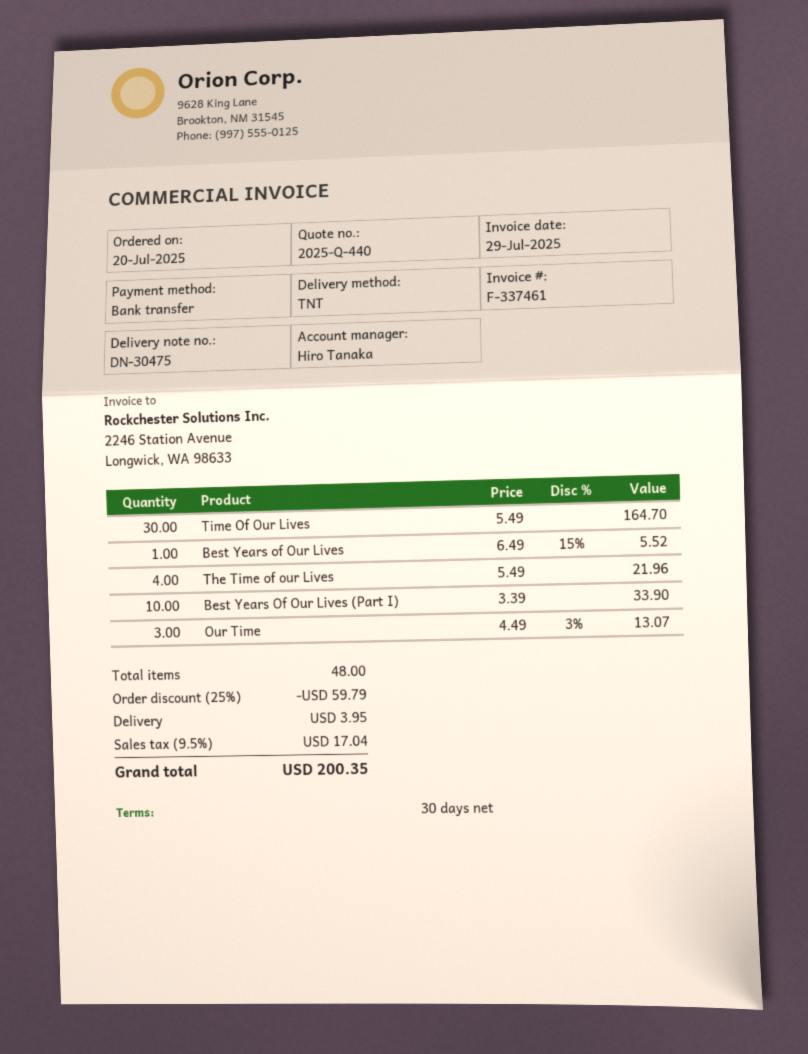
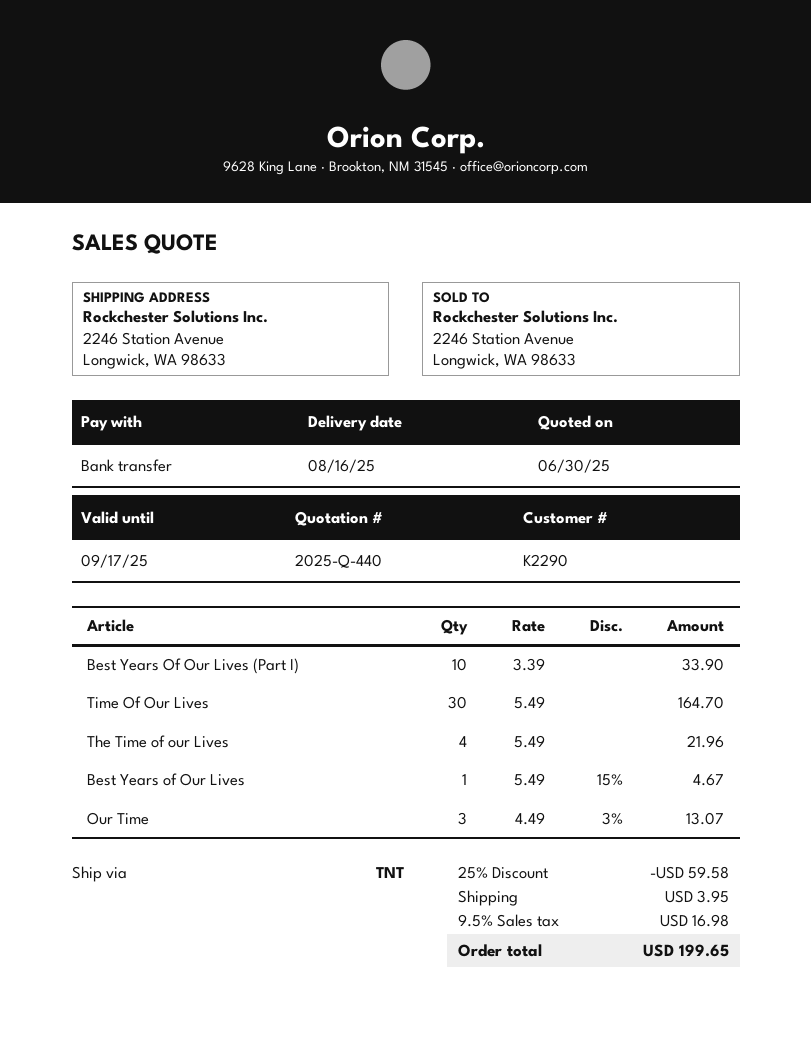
Best Years of Our Lives: 1 x 6.49 - 15% = 5.52 -> 1 x 5.49 - 15% = 4.67
discount: 25% = 59.79 -> 25% = 59.58
tax: 9.5% = 17.04 -> 9.5% = 16.98
total: 200.35 -> 199.65

